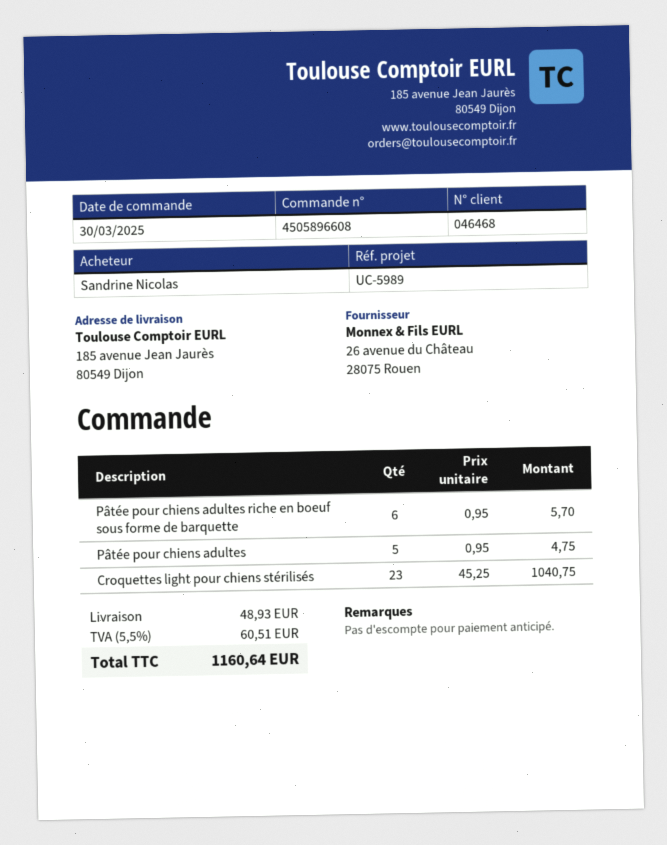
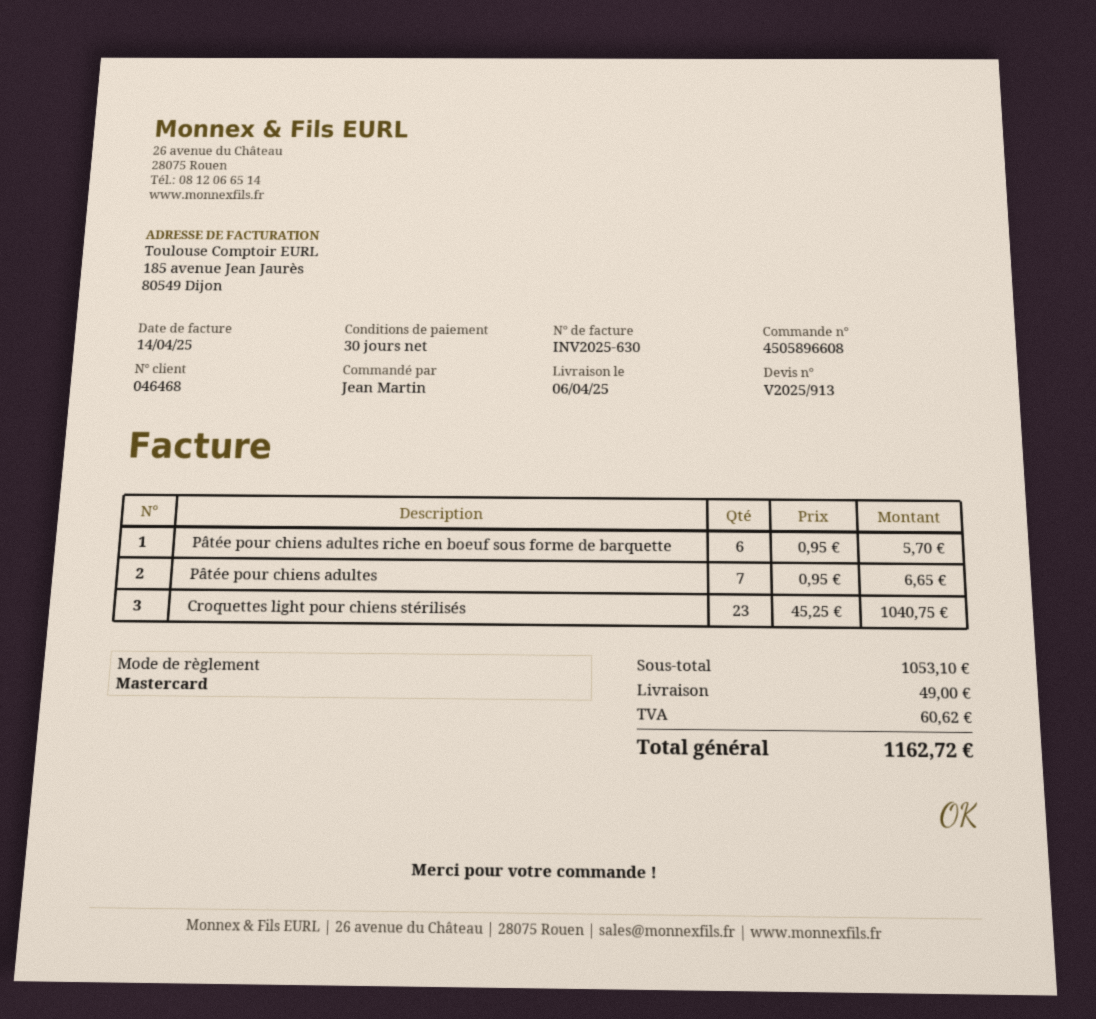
ordered by: Sandrine Nicolas -> Jean Martin
Pâtée pour chiens adultes: 5 x 0.95 = 4.75 -> 7 x 0.95 = 6.65
shipping: 48.93 -> 49.00
tax: 60.51 -> 60.62
total: 1160.64 -> 1162.72

